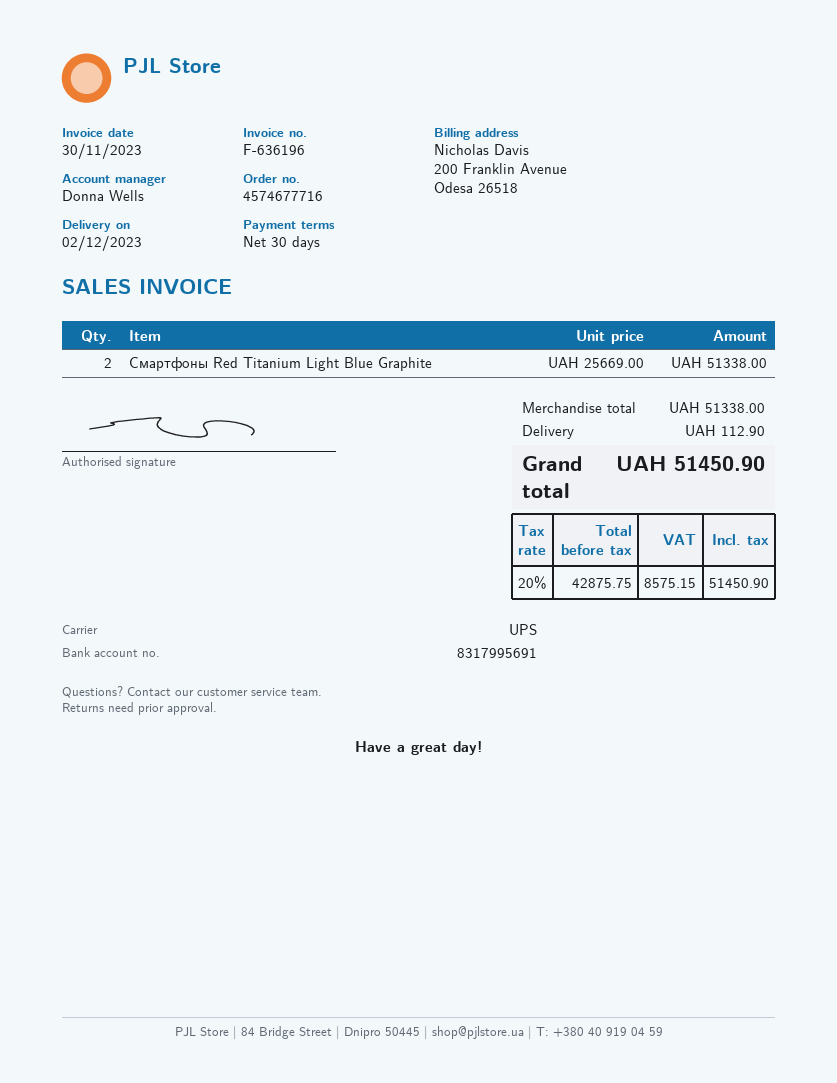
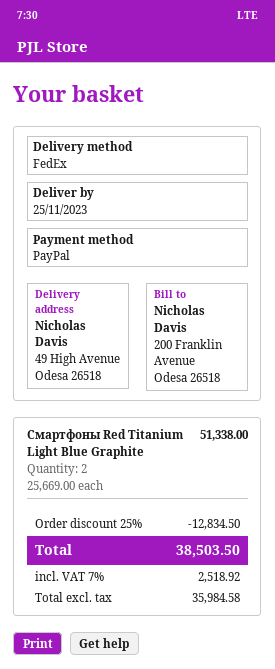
delivery date: 2023-12-02 -> 2023-11-25
shipping method: UPS -> FedEx
discount: none -> 25% = 12834.50
shipping: 112.90 -> none
net: 42875.75 -> 35984.58
tax: 20% = 8575.15 -> 7% = 2518.92
total: 51450.90 -> 38503.50

